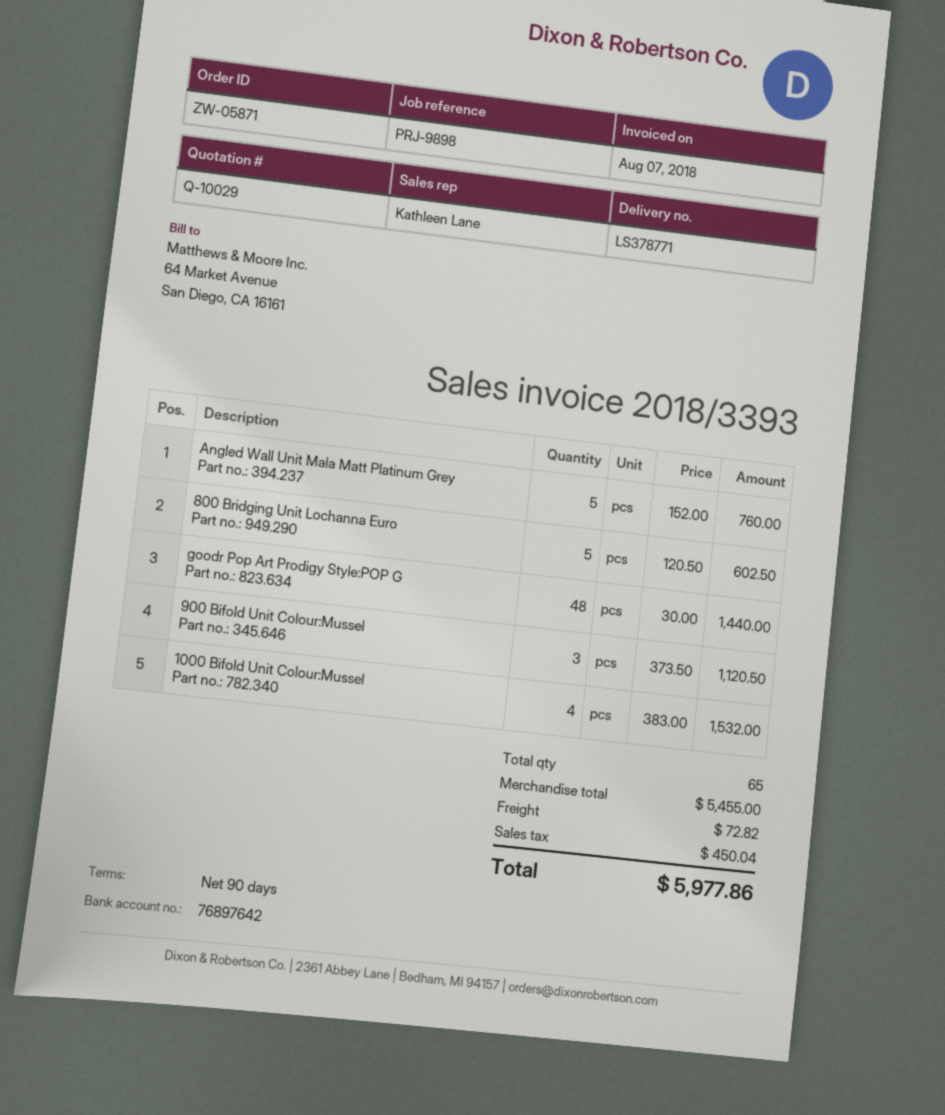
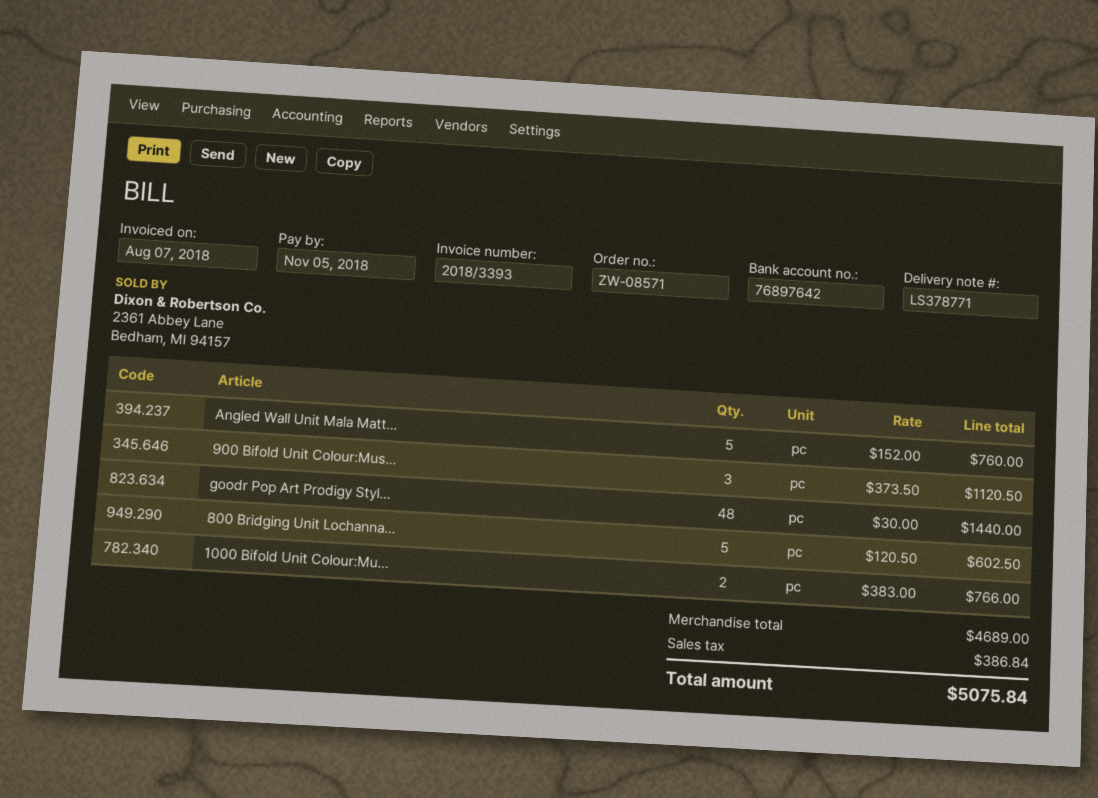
order number: ZW-05871 -> ZW-08571
1000 Bifold Unit Colour:Mussel: 4 x 383.00 = 1532.00 -> 2 x 383.00 = 766.00
subtotal: 5455.00 -> 4689.00
shipping: 72.82 -> none
tax: 450.04 -> 386.84
total: 5977.86 -> 5075.84

